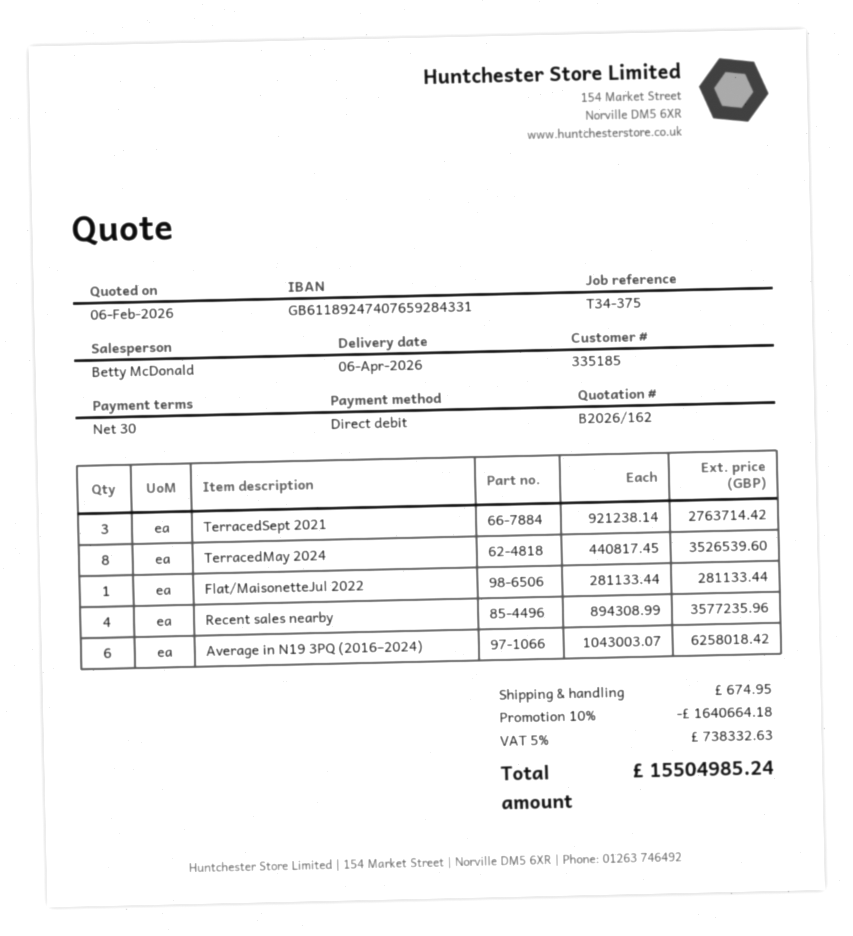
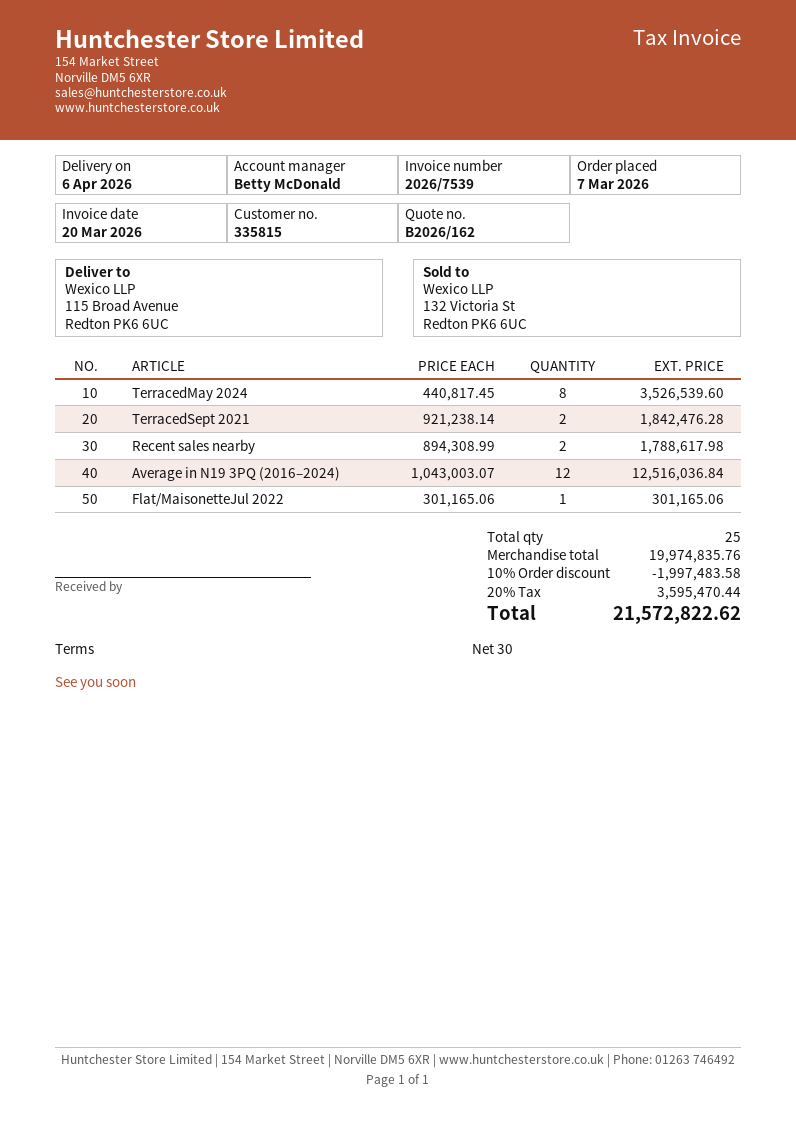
customer number: 335185 -> 335815
TerracedSept 2021: 3 x 921238.14 = 2763714.42 -> 2 x 921238.14 = 1842476.28
Flat/MaisonetteJul 2022: 1 x 281133.44 = 281133.44 -> 1 x 301165.06 = 301165.06
Recent sales nearby: 4 x 894308.99 = 3577235.96 -> 2 x 894308.99 = 1788617.98
Average in N19 3PQ (2016–2024): 6 x 1043003.07 = 6258018.42 -> 12 x 1043003.07 = 12516036.84
discount: 10% = 1640664.18 -> 10% = 1997483.58
shipping: 674.95 -> none
tax: 5% = 738332.63 -> 20% = 3595470.44
total: 15504985.24 -> 21572822.62

